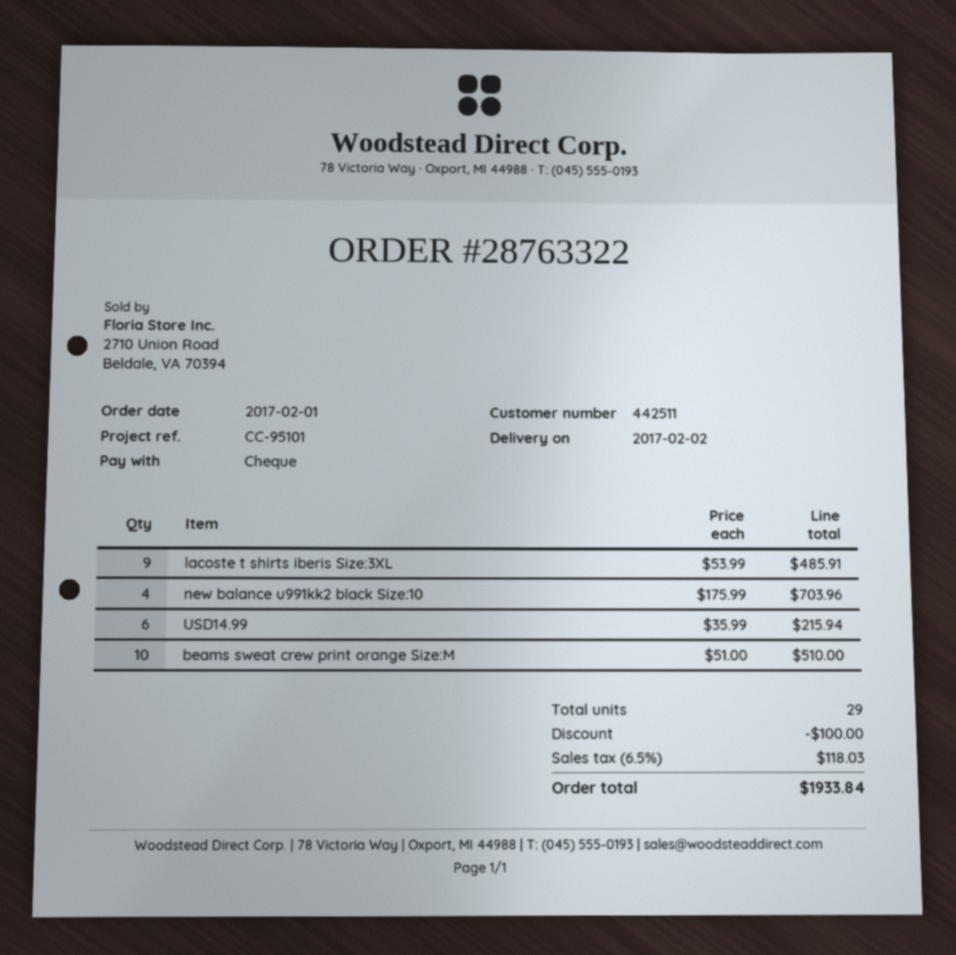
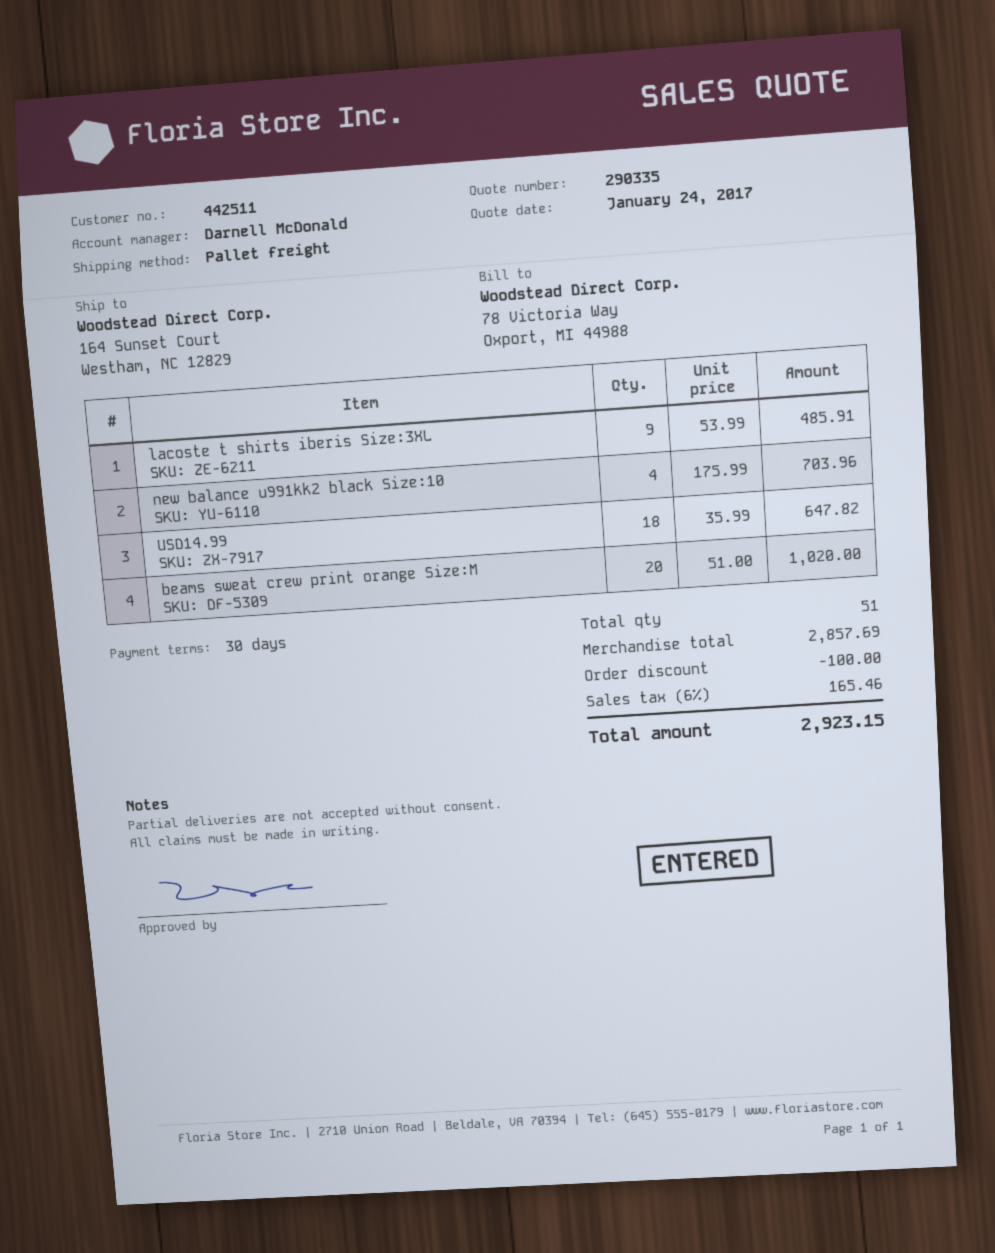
USD14.99: 6 x 35.99 = 215.94 -> 18 x 35.99 = 647.82
beams sweat crew print orange Size:M: 10 x 51.00 = 510.00 -> 20 x 51.00 = 1020.00
total quantity: 29 -> 51
tax: 6.5% = 118.03 -> 6% = 165.46
total: 1933.84 -> 2923.15

